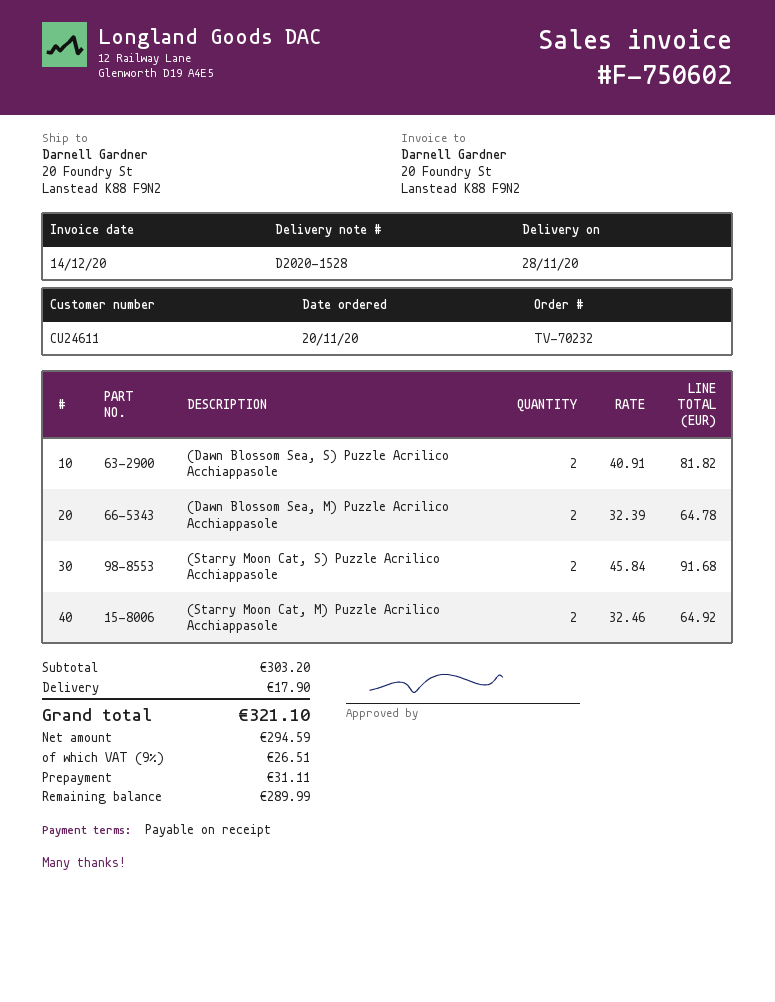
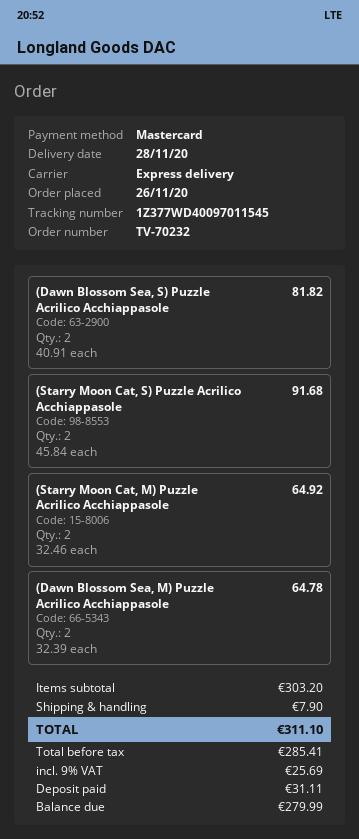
order date: 2020-11-20 -> 2020-11-26
shipping: 17.90 -> 7.90
net: 294.59 -> 285.41
tax: 9% = 26.51 -> 9% = 25.69
total: 321.10 -> 311.10
balance: 289.99 -> 279.99

